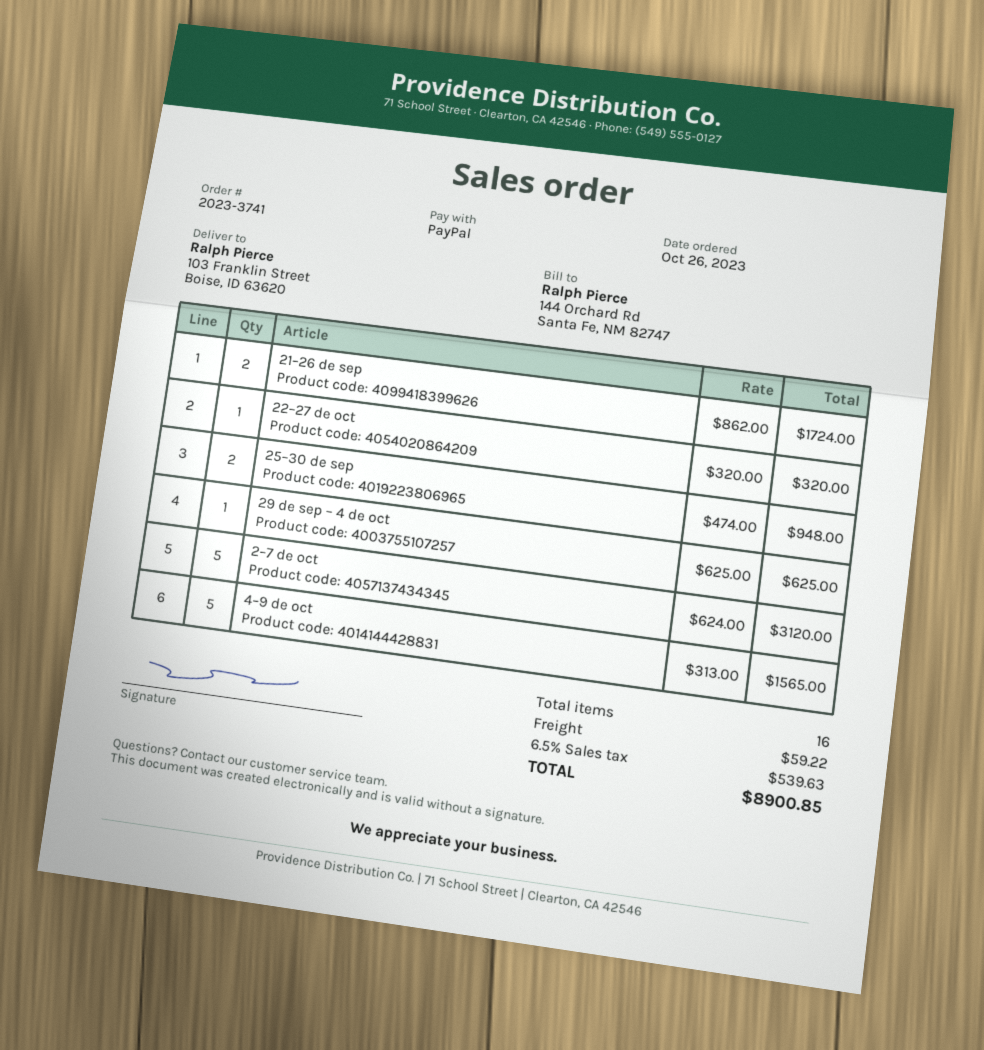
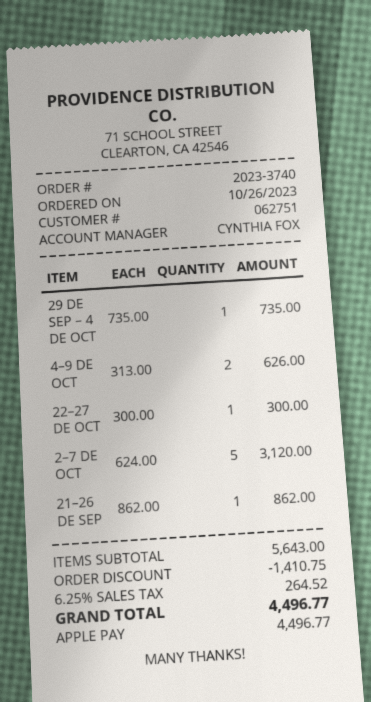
order number: 2023-3741 -> 2023-3740
payment method: PayPal -> Apple Pay
21–26 de sep: 2 x 862.00 = 1724.00 -> 1 x 862.00 = 862.00
22–27 de oct: 1 x 320.00 = 320.00 -> 1 x 300.00 = 300.00
25–30 de sep: 2 x 474.00 = 948.00 -> none
29 de sep – 4 de oct: 1 x 625.00 = 625.00 -> 1 x 735.00 = 735.00
4–9 de oct: 5 x 313.00 = 1565.00 -> 2 x 313.00 = 626.00
discount: none -> 1410.75
shipping: 59.22 -> none
tax: 6.5% = 539.63 -> 6.25% = 264.52
total: 8900.85 -> 4496.77

